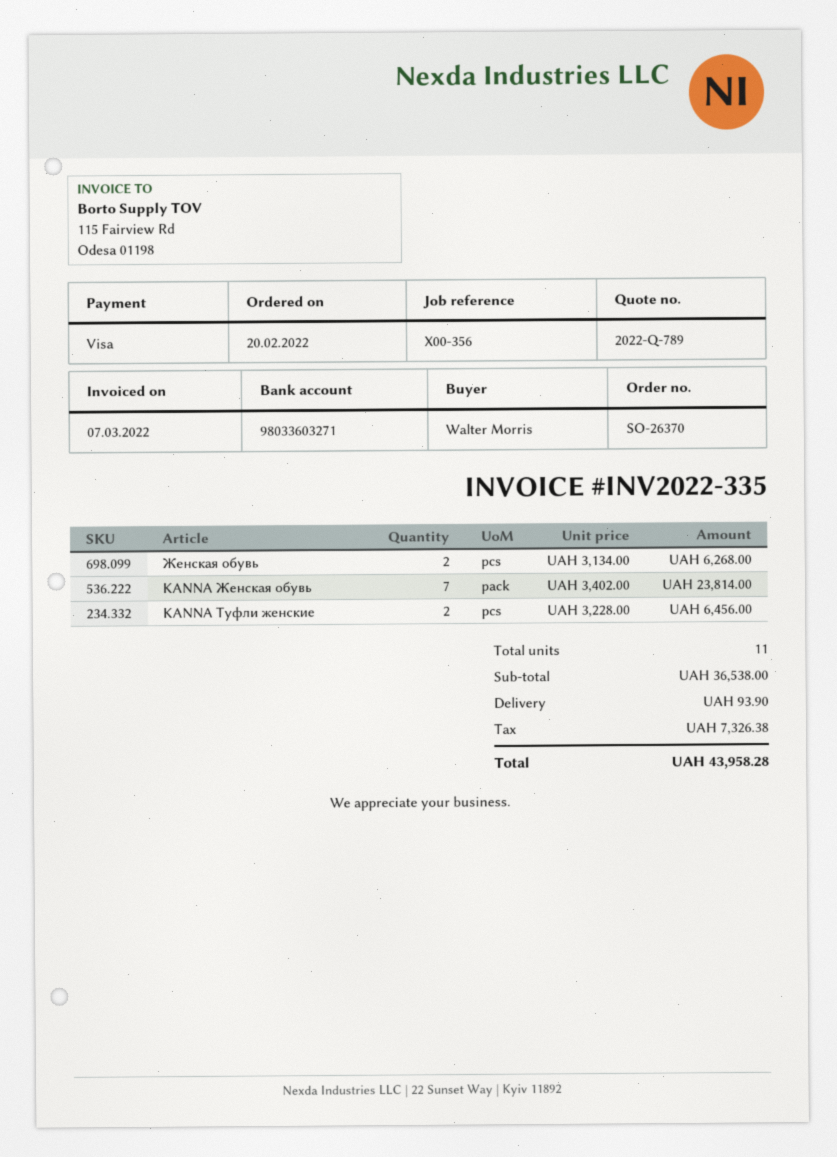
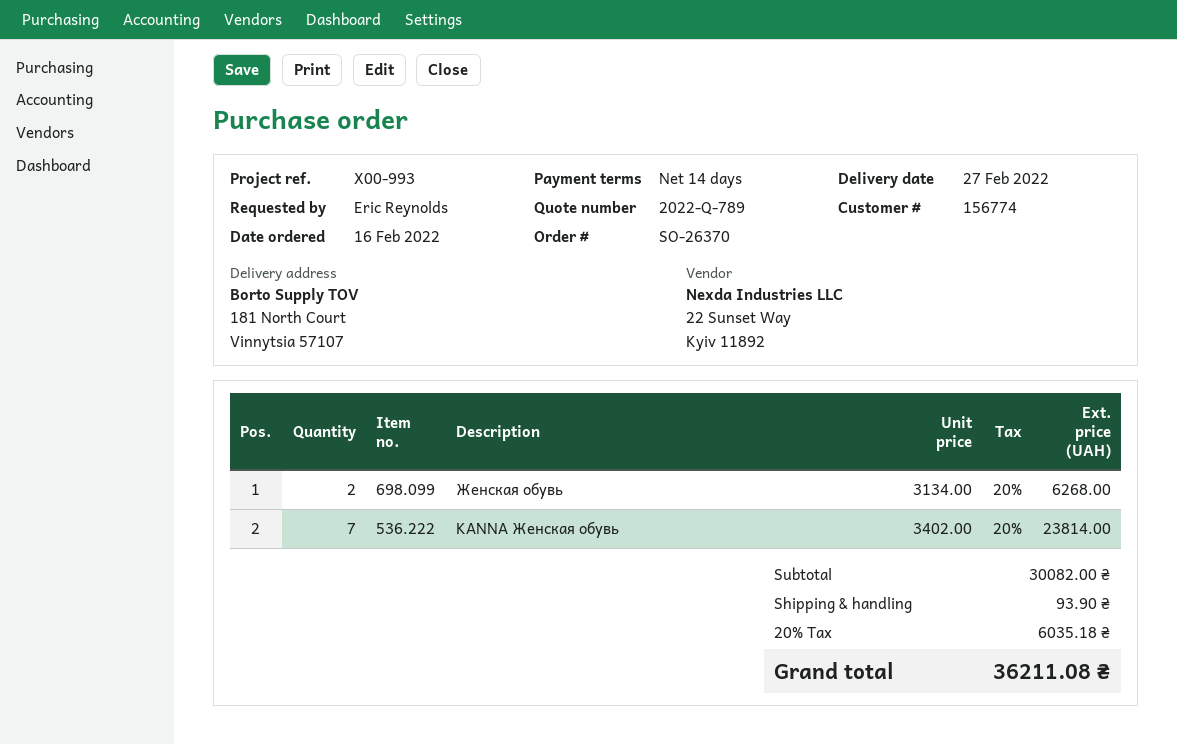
order date: 2022-02-20 -> 2022-02-16
reference: X00-356 -> X00-993
ordered by: Walter Morris -> Eric Reynolds
KANNA Туфли женские: 2 x 3228.00 = 6456.00 -> none
subtotal: 36538.00 -> 30082.00
tax: 7326.38 -> 6035.18
total: 43958.28 -> 36211.08

